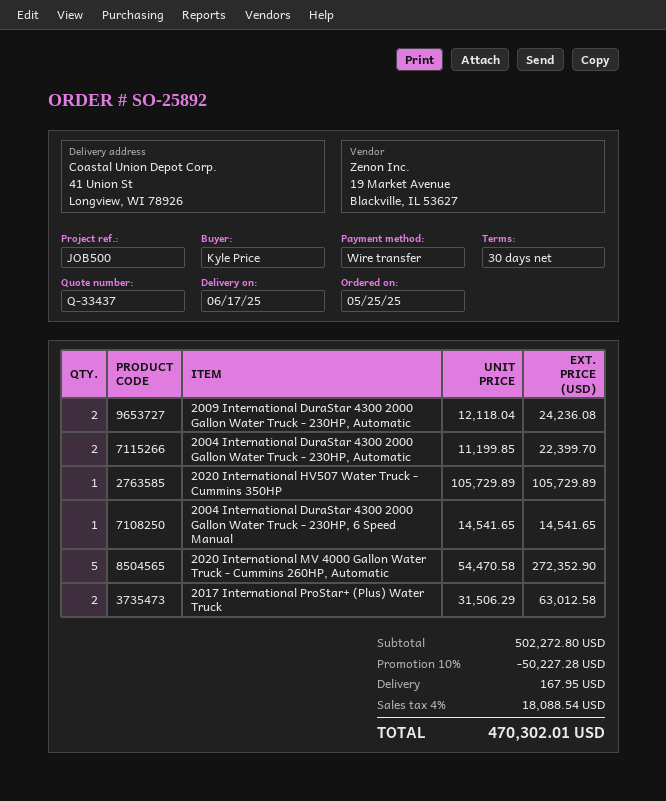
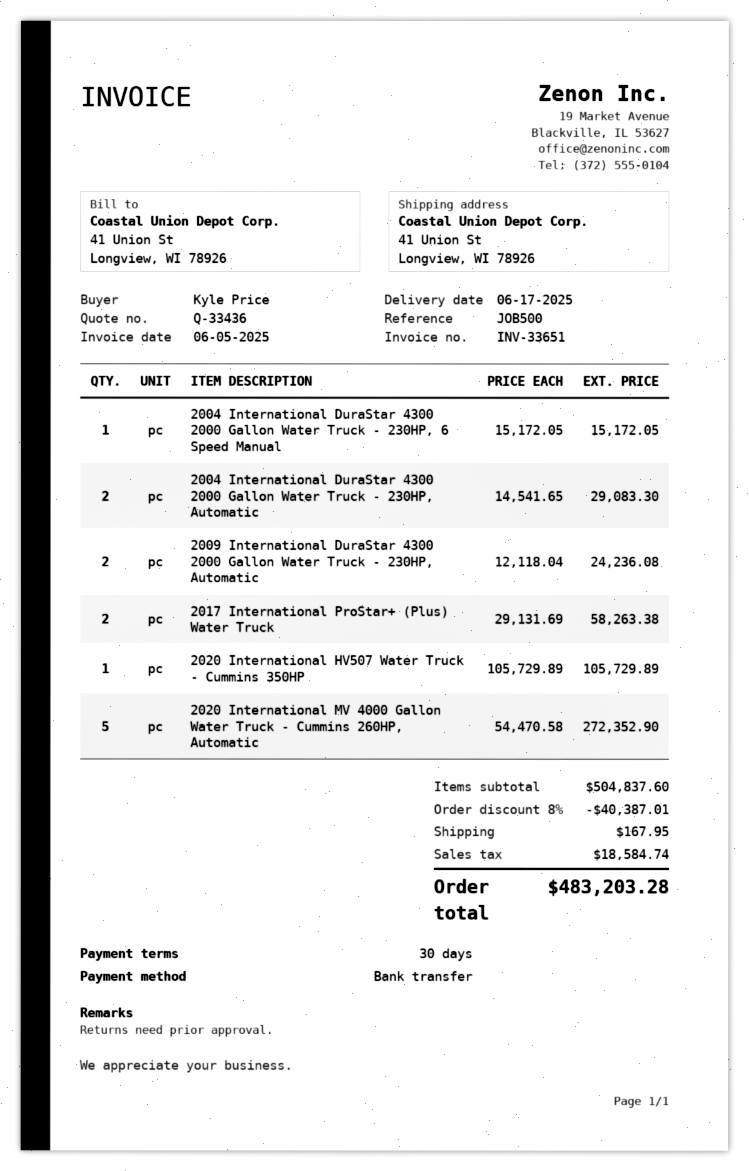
quote number: Q-33437 -> Q-33436
2004 International DuraStar 4300 2000 Gallon Water Truck - 230HP, Automatic: 2 x 11199.85 = 22399.70 -> 2 x 14541.65 = 29083.30
2004 International DuraStar 4300 2000 Gallon Water Truck - 230HP, 6 Speed Manual: 1 x 14541.65 = 14541.65 -> 1 x 15172.05 = 15172.05
2017 International ProStar+ (Plus) Water Truck: 2 x 31506.29 = 63012.58 -> 2 x 29131.69 = 58263.38
subtotal: 502272.80 -> 504837.60
discount: 10% = 50227.28 -> 8% = 40387.01
tax: 18088.54 -> 18584.74
total: 470302.01 -> 483203.28

